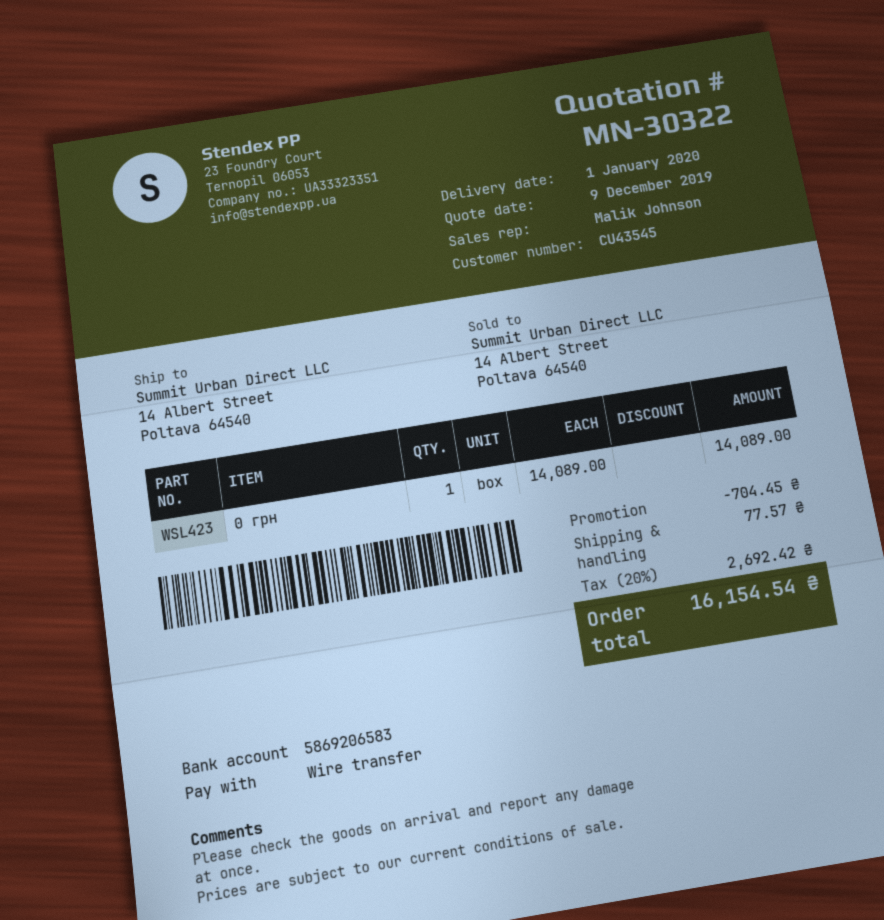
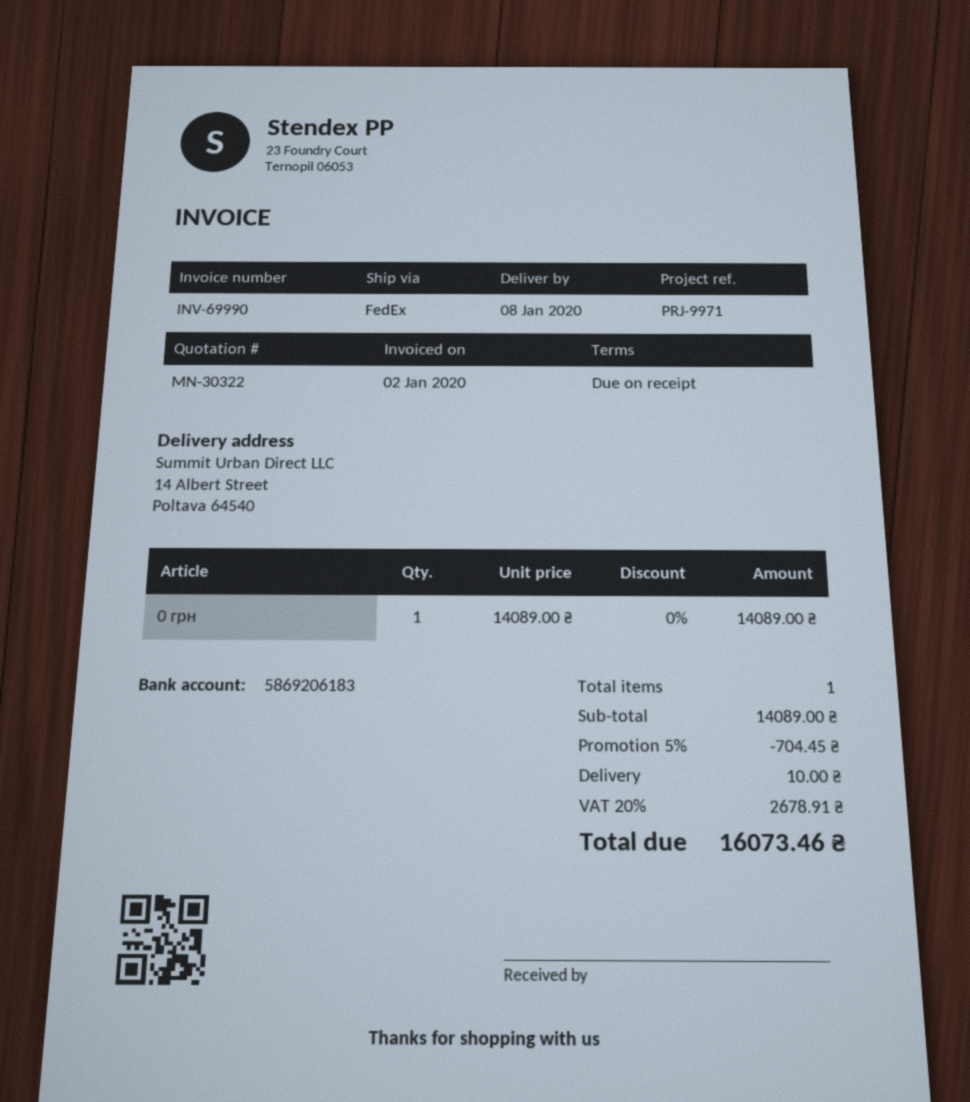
delivery date: 2020-01-01 -> 2020-01-08
bank account: 5869206583 -> 5869206183
shipping: 77.57 -> 10.00
tax: 20% = 2692.42 -> 20% = 2678.91
total: 16154.54 -> 16073.46

